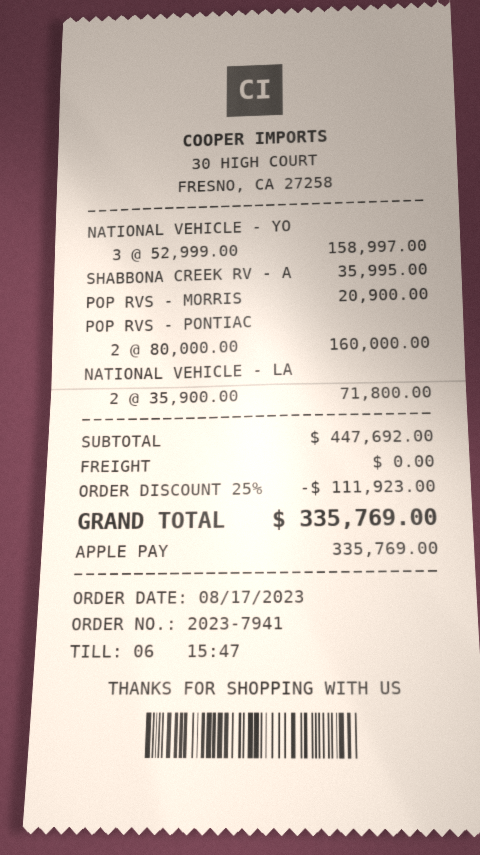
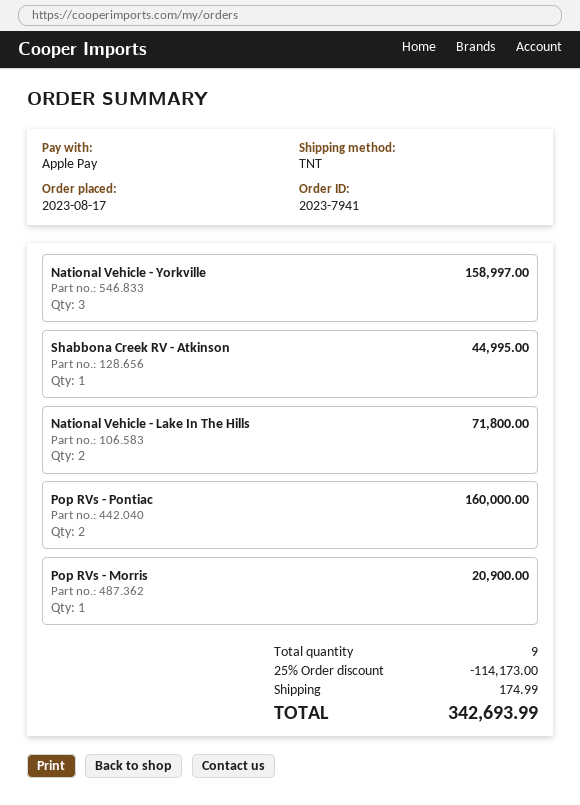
SHABBONA CREEK RV - A: 1 for 35995.00 -> 1 for 44995.00
discount: 25% = 111923.00 -> 25% = 114173.00
shipping: 0.00 -> 174.99
total: 335769.00 -> 342693.99

